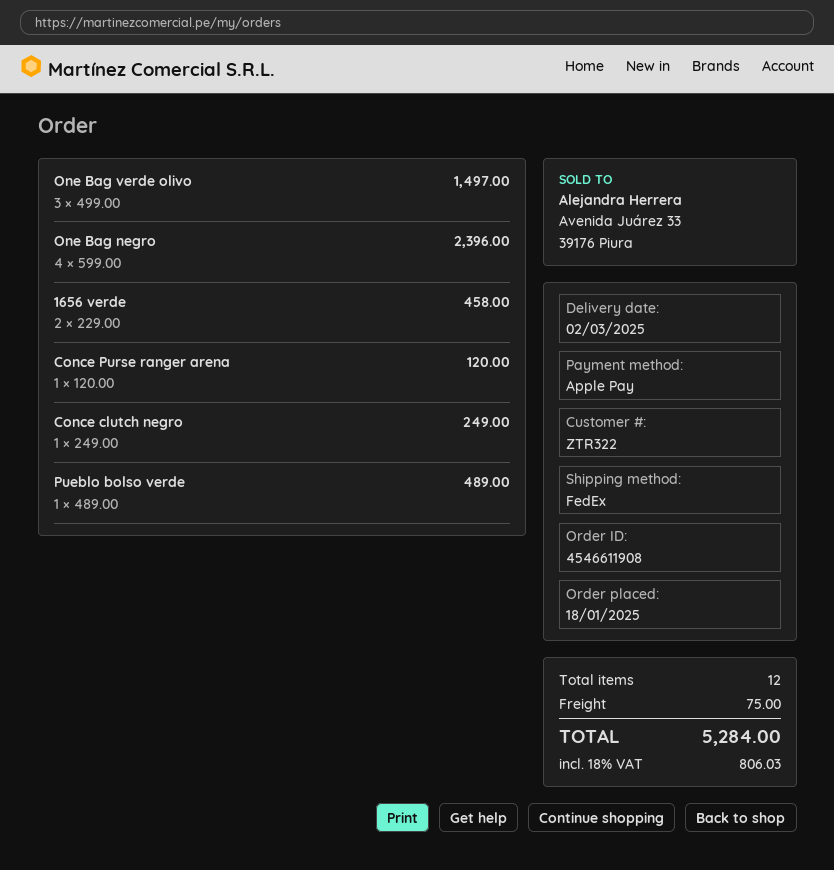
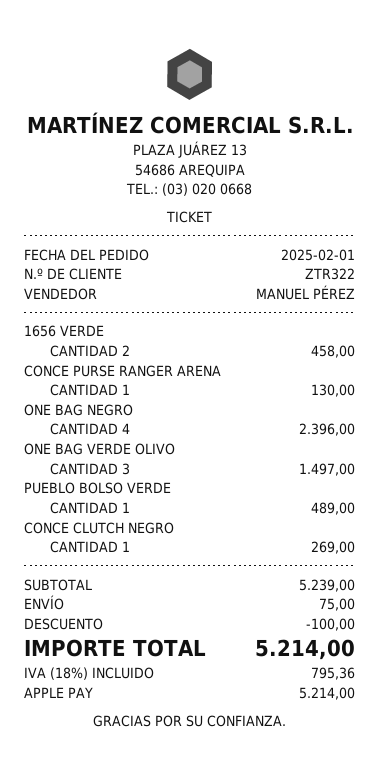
order date: 2025-01-18 -> 2025-02-01
Conce Purse ranger arena: 1 for 120.00 -> 1 for 130.00
Conce clutch negro: 1 for 249.00 -> 1 for 269.00
discount: none -> 100.00
tax: 18% = 806.03 -> 18% = 795.36
total: 5284.00 -> 5214.00

